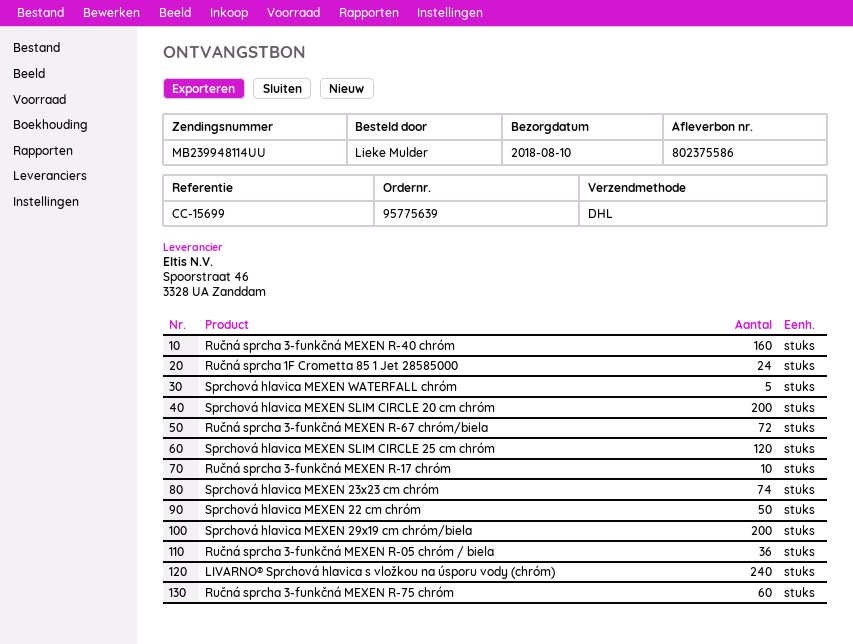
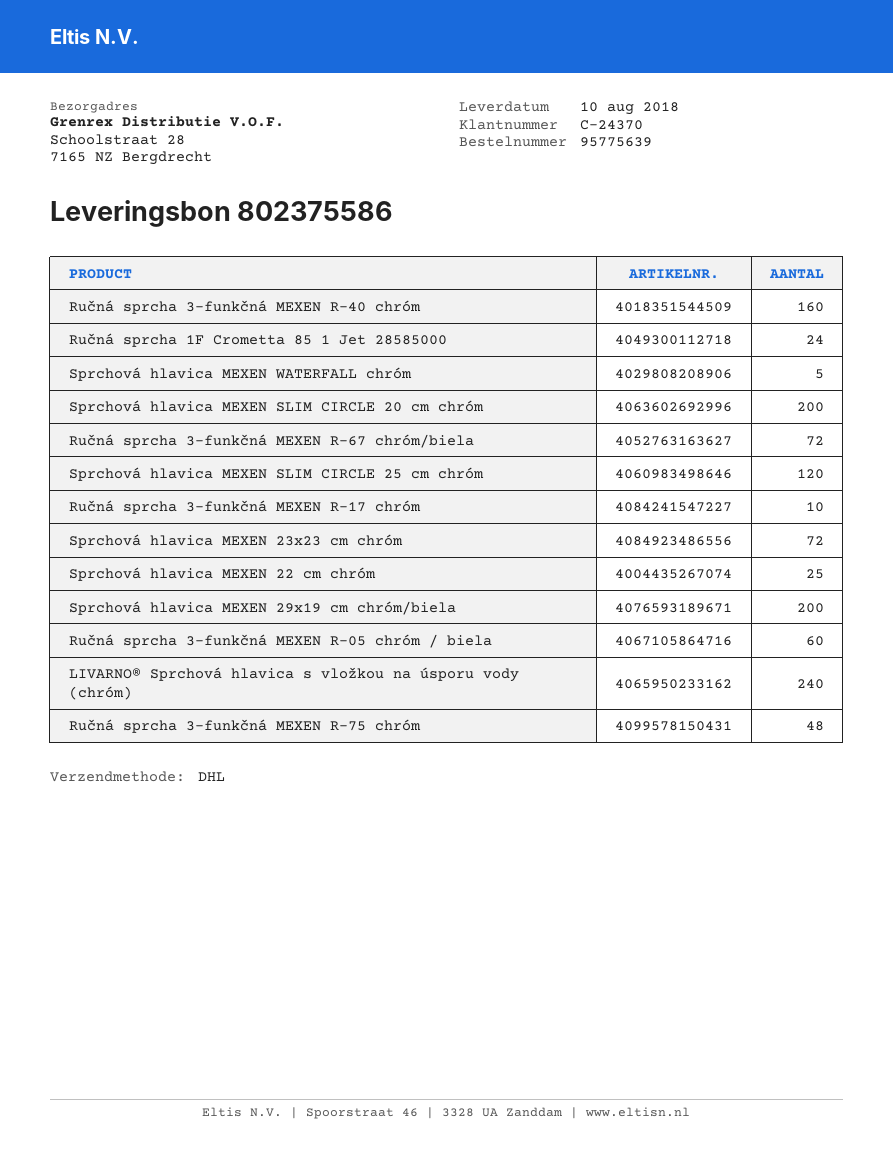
Sprchová hlavica MEXEN 23x23 cm chróm: 74 -> 72
Sprchová hlavica MEXEN 22 cm chróm: 50 -> 25
Ručná sprcha 3-funkčná MEXEN R-05 chróm / biela: 36 -> 60
Ručná sprcha 3-funkčná MEXEN R-75 chróm: 60 -> 48

